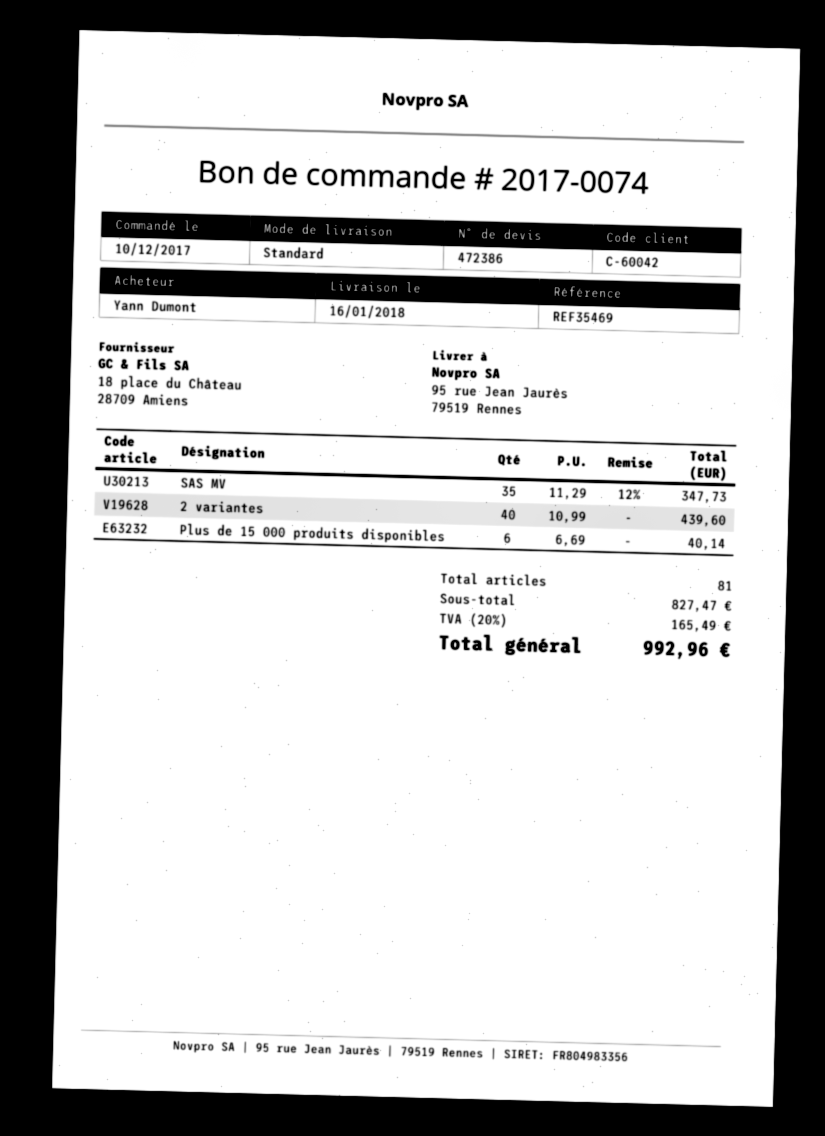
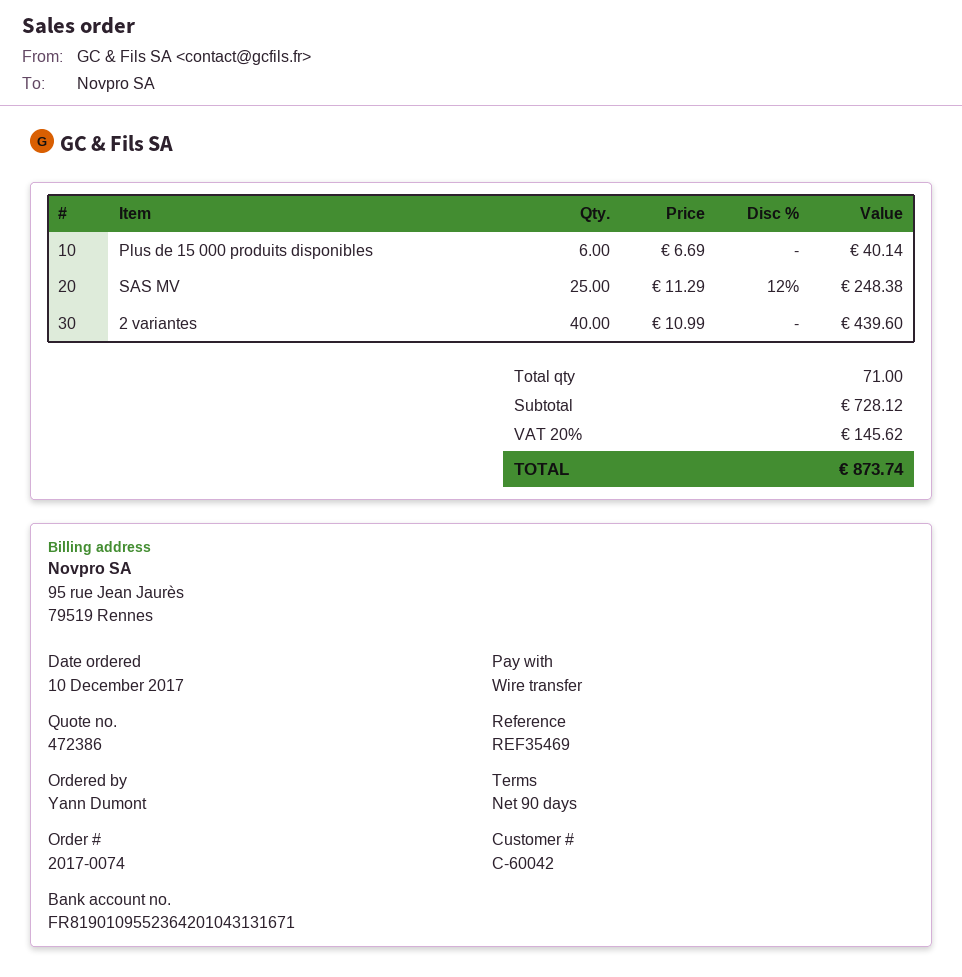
SAS MV: 35 x 11.29 - 12% = 347.73 -> 25 x 11.29 - 12% = 248.38
total quantity: 81 -> 71
subtotal: 827.47 -> 728.12
tax: 20% = 165.49 -> 20% = 145.62
total: 992.96 -> 873.74

